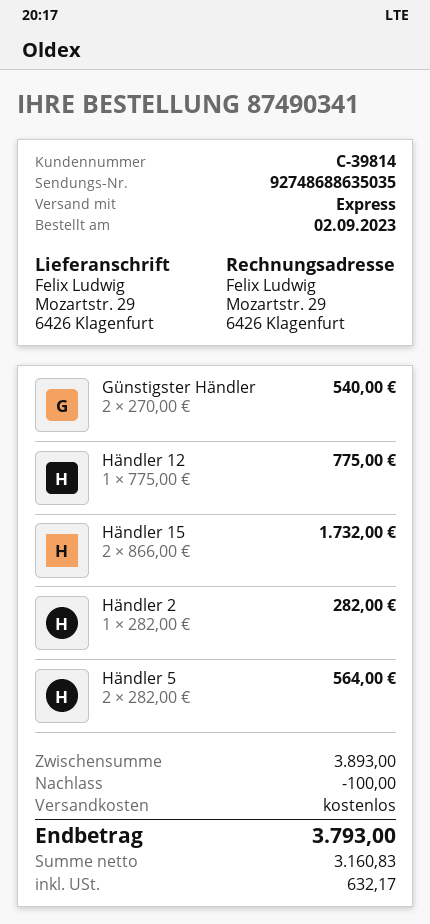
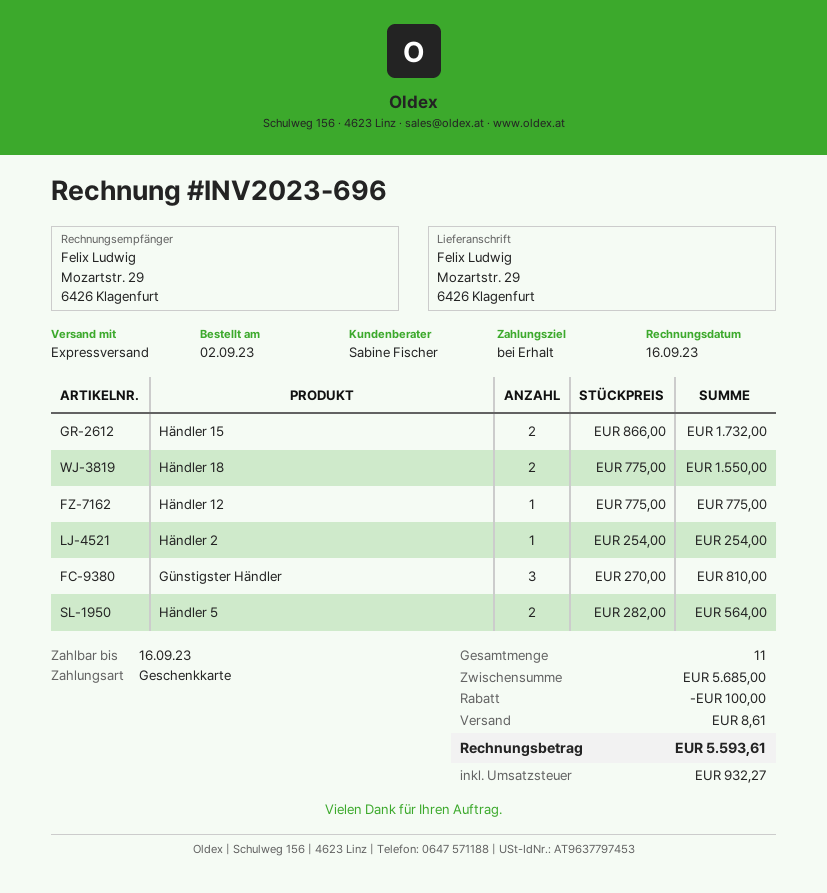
Günstigster Händler: 2 x 270.00 = 540.00 -> 3 x 270.00 = 810.00
Händler 2: 1 x 282.00 = 282.00 -> 1 x 254.00 = 254.00
Händler 18: none -> 2 x 775.00 = 1550.00
subtotal: 3893.00 -> 5685.00
shipping: 0.00 -> 8.61
tax: 632.17 -> 932.27
total: 3793.00 -> 5593.61

